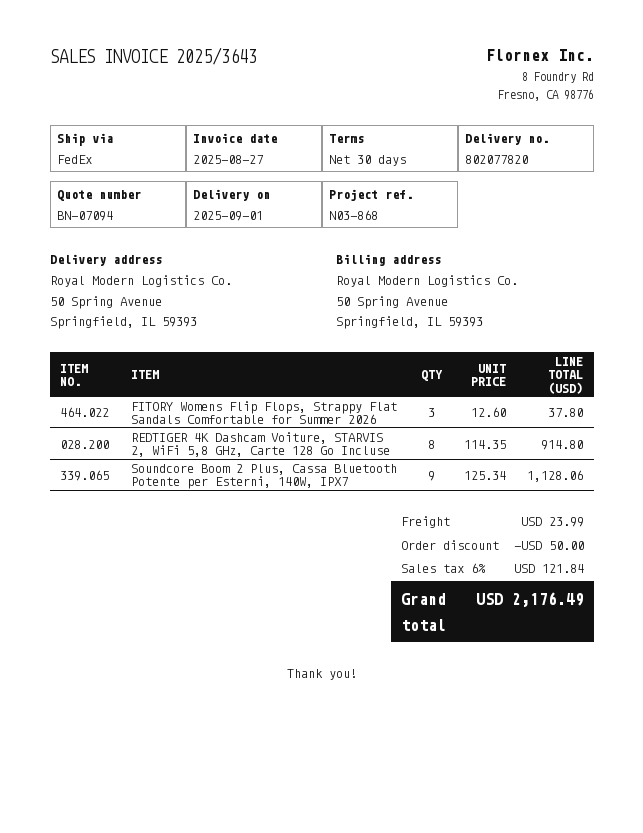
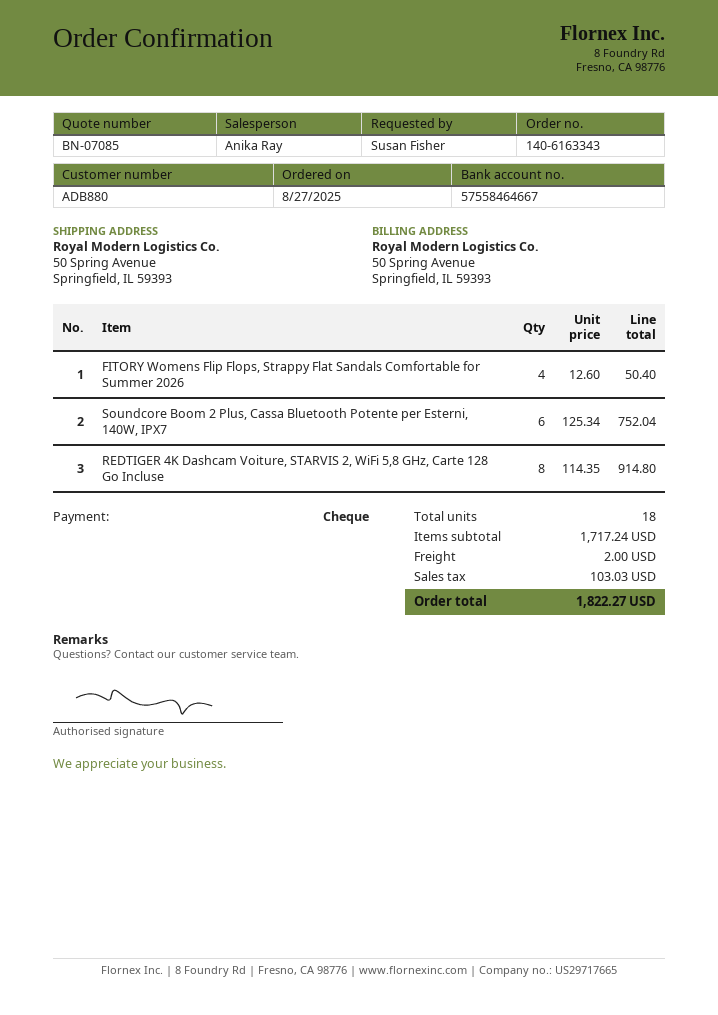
quote number: BN-07094 -> BN-07085
FITORY Womens Flip Flops, Strappy Flat Sandals Comfortable for Summer 2026: 3 x 12.60 = 37.80 -> 4 x 12.60 = 50.40
Soundcore Boom 2 Plus, Cassa Bluetooth Potente per Esterni, 140W, IPX7: 9 x 125.34 = 1128.06 -> 6 x 125.34 = 752.04
discount: 50.00 -> none
shipping: 23.99 -> 2.00
tax: 121.84 -> 103.03
total: 2176.49 -> 1822.27

